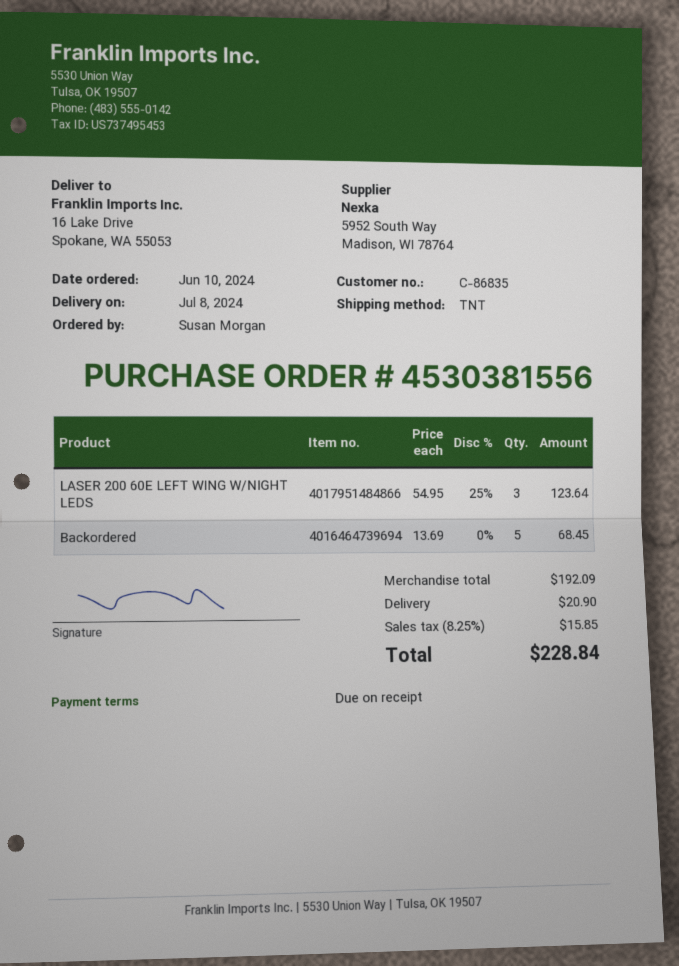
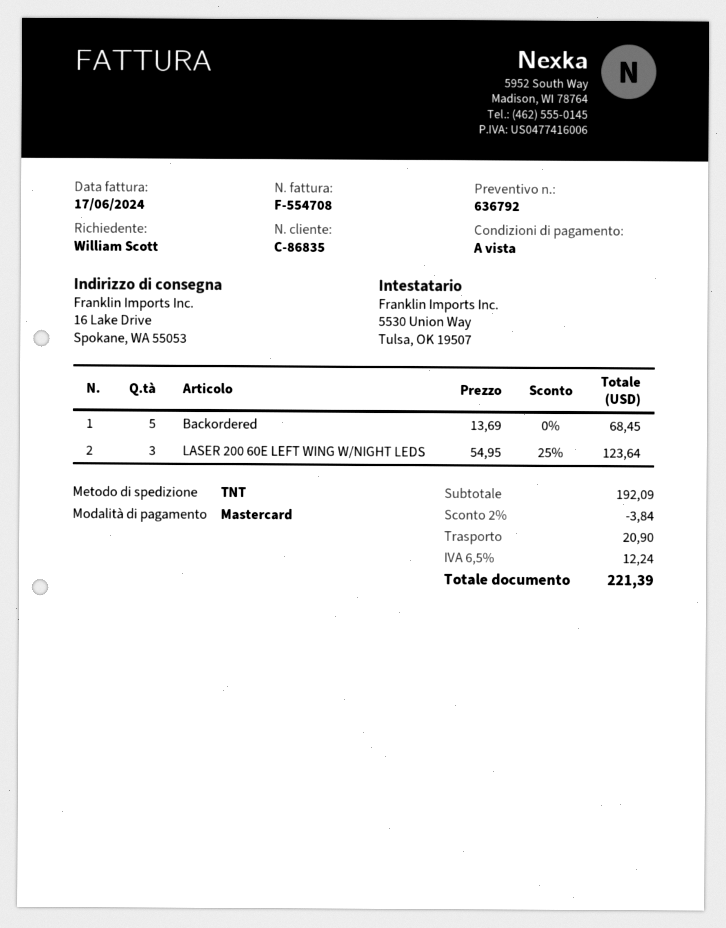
ordered by: Susan Morgan -> William Scott
discount: none -> 2% = 3.84
tax: 8.25% = 15.85 -> 6.5% = 12.24
total: 228.84 -> 221.39

